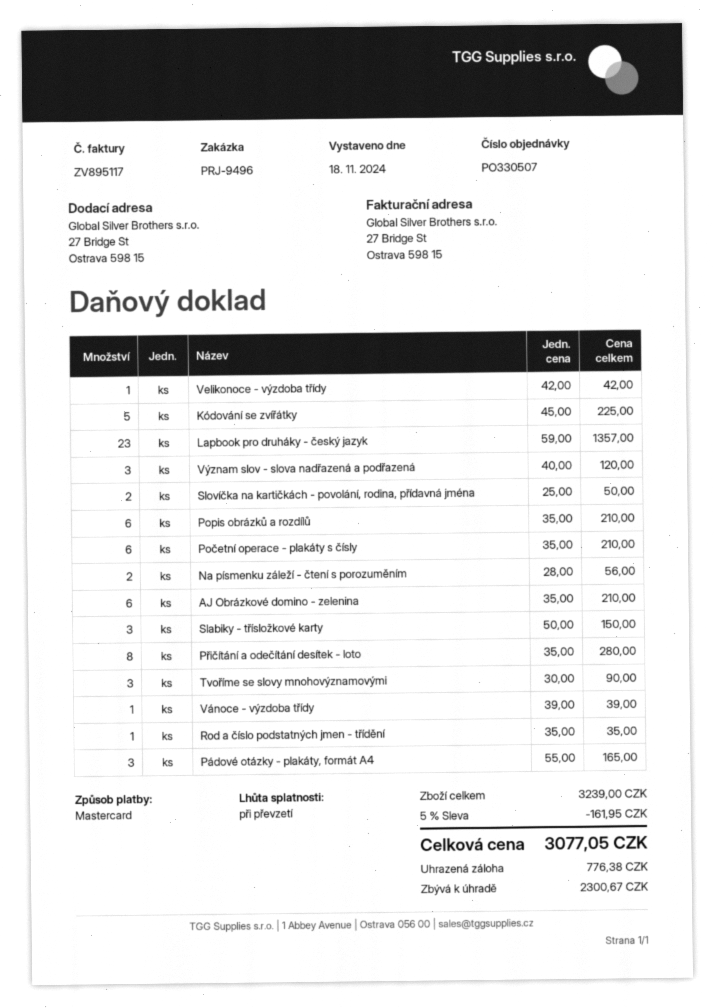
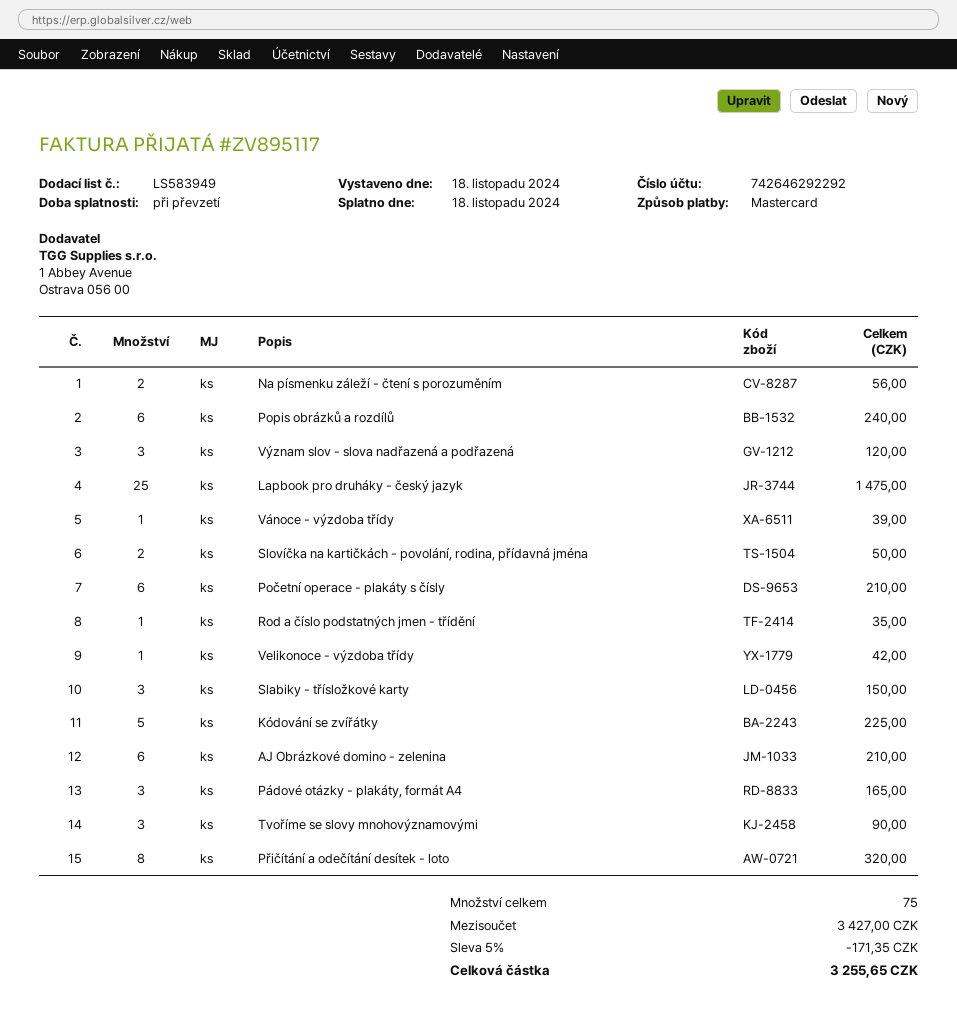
Lapbook pro druháky - český jazyk: 23 for 1357.00 -> 25 for 1475.00
Popis obrázků a rozdílů: 6 for 210.00 -> 6 for 240.00
Přičítání a odečítání desítek - loto: 8 for 280.00 -> 8 for 320.00
subtotal: 3239.00 -> 3427.00
discount: 5% = 161.95 -> 5% = 171.35
total: 3077.05 -> 3255.65

